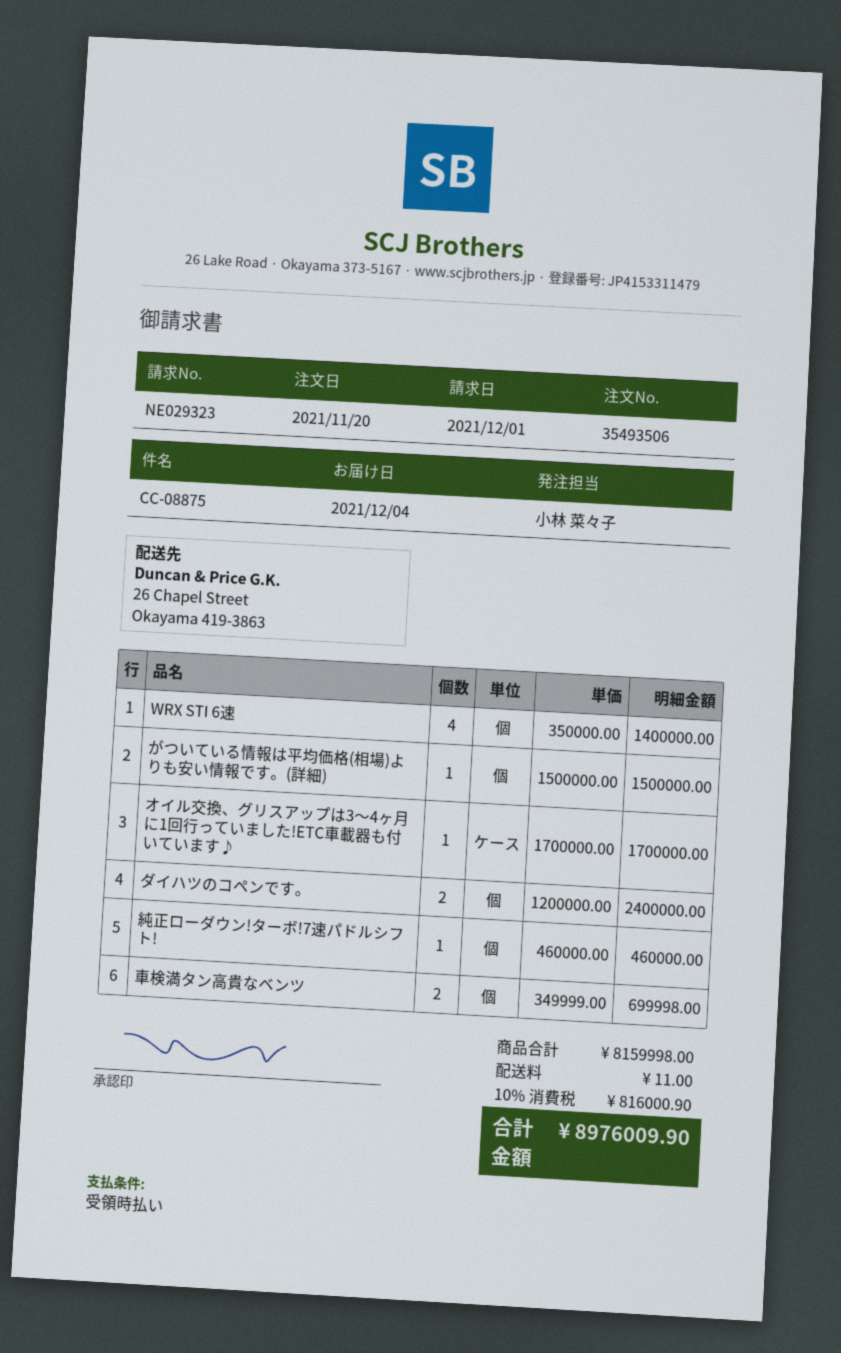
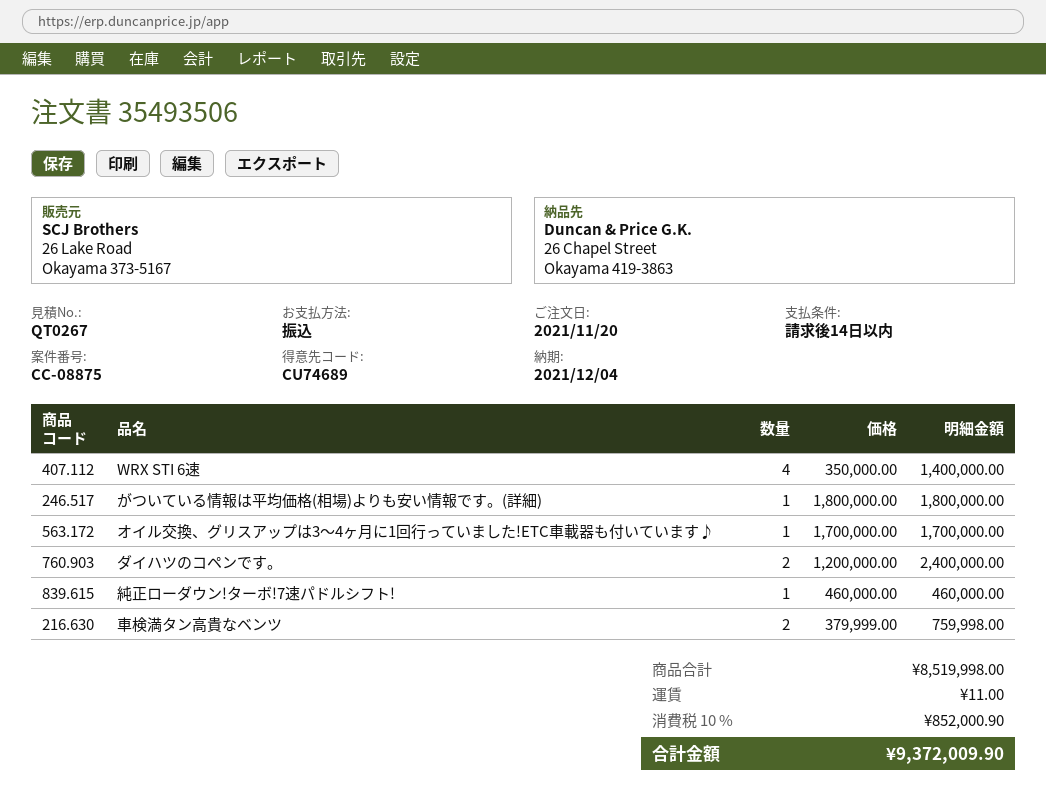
payment terms: on receipt -> 14 days
がついている情報は平均価格(相場)よりも安い情報です。(詳細): 1 x 1500000.00 = 1500000.00 -> 1 x 1800000.00 = 1800000.00
車検満タン高貴なベンツ: 2 x 349999.00 = 699998.00 -> 2 x 379999.00 = 759998.00
subtotal: 8159998.00 -> 8519998.00
tax: 10% = 816000.90 -> 10% = 852000.90
total: 8976009.90 -> 9372009.90

